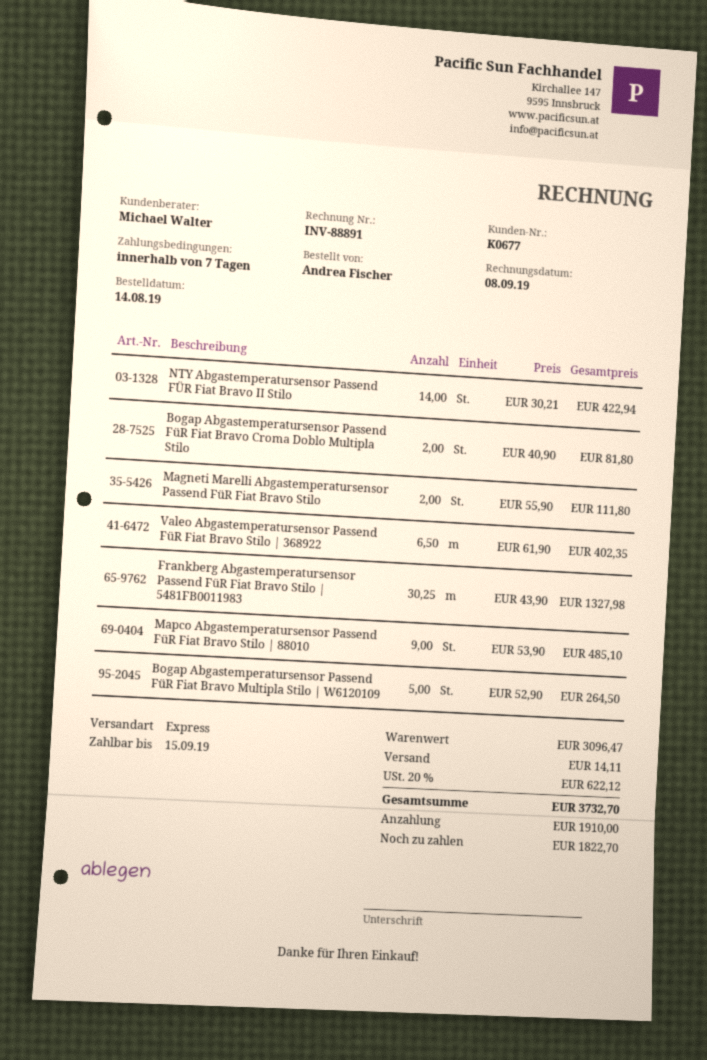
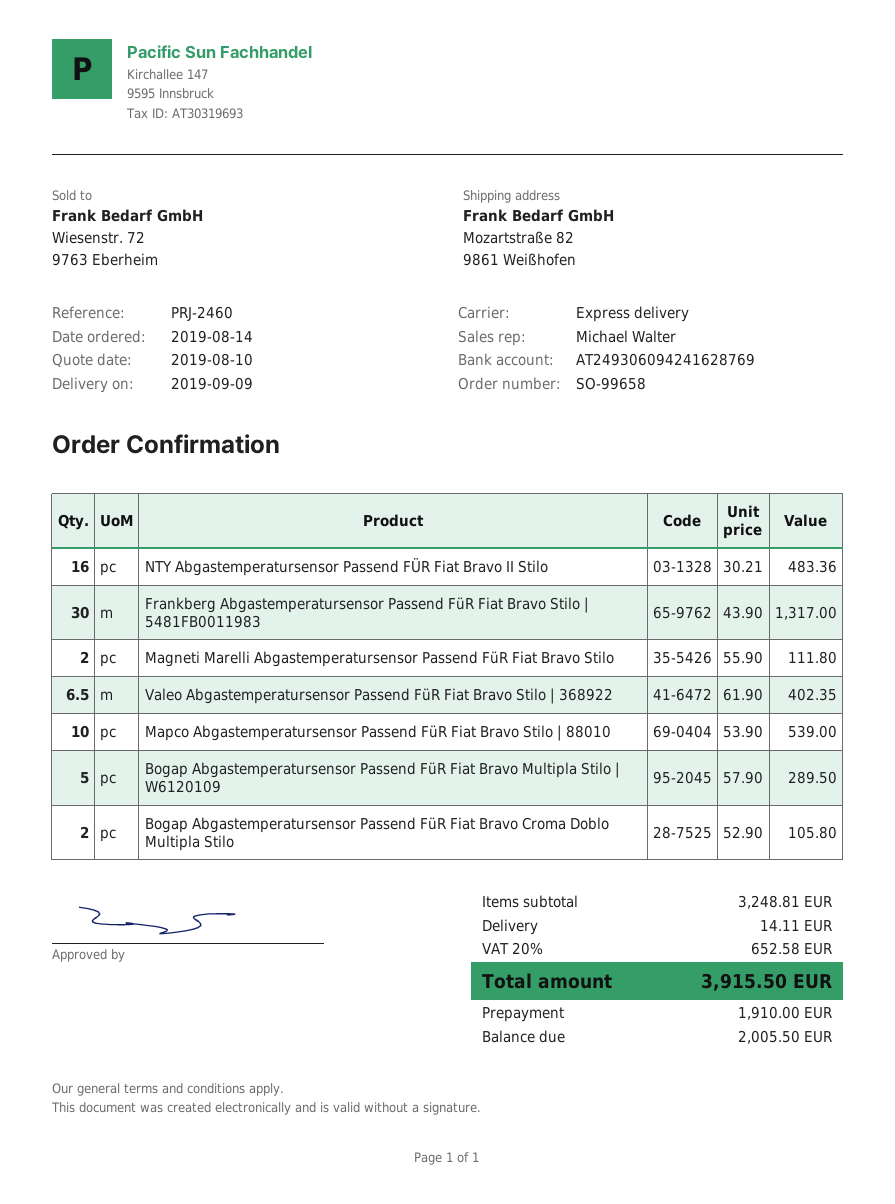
NTY Abgastemperatursensor Passend FÜR Fiat Bravo II Stilo: 14 x 30.21 = 422.94 -> 16 x 30.21 = 483.36
Bogap Abgastemperatursensor Passend FüR Fiat Bravo Croma Doblo Multipla Stilo: 2 x 40.90 = 81.80 -> 2 x 52.90 = 105.80
Frankberg Abgastemperatursensor Passend FüR Fiat Bravo Stilo | 5481FB0011983: 30.25 x 43.90 = 1327.98 -> 30 x 43.90 = 1317.00
Mapco Abgastemperatursensor Passend FüR Fiat Bravo Stilo | 88010: 9 x 53.90 = 485.10 -> 10 x 53.90 = 539.00
Bogap Abgastemperatursensor Passend FüR Fiat Bravo Multipla Stilo | W6120109: 5 x 52.90 = 264.50 -> 5 x 57.90 = 289.50
subtotal: 3096.47 -> 3248.81
tax: 20% = 622.12 -> 20% = 652.58
total: 3732.70 -> 3915.50
balance: 1822.70 -> 2005.50

